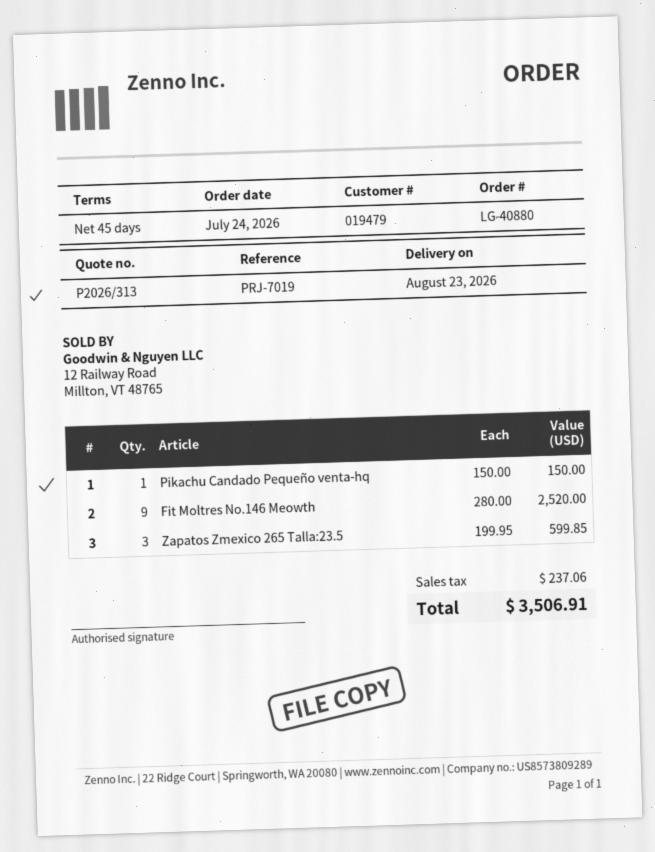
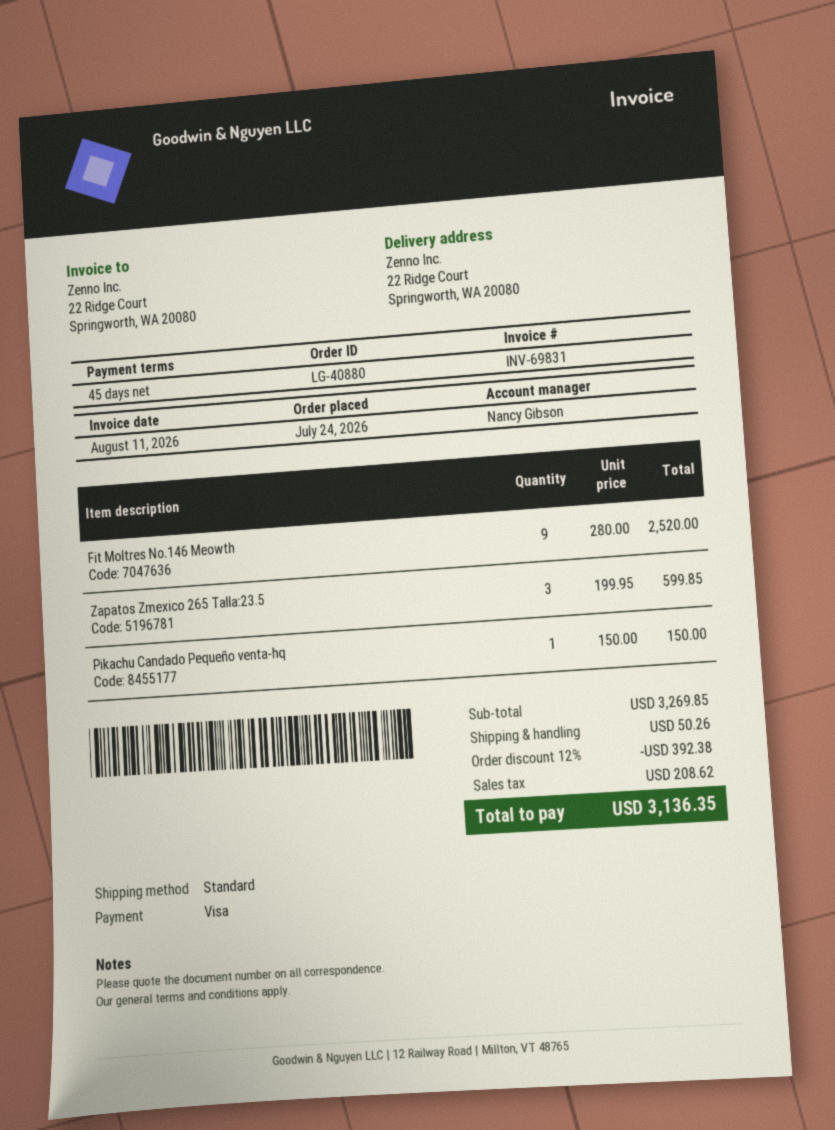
discount: none -> 12% = 392.38
shipping: none -> 50.26
tax: 237.06 -> 208.62
total: 3506.91 -> 3136.35

